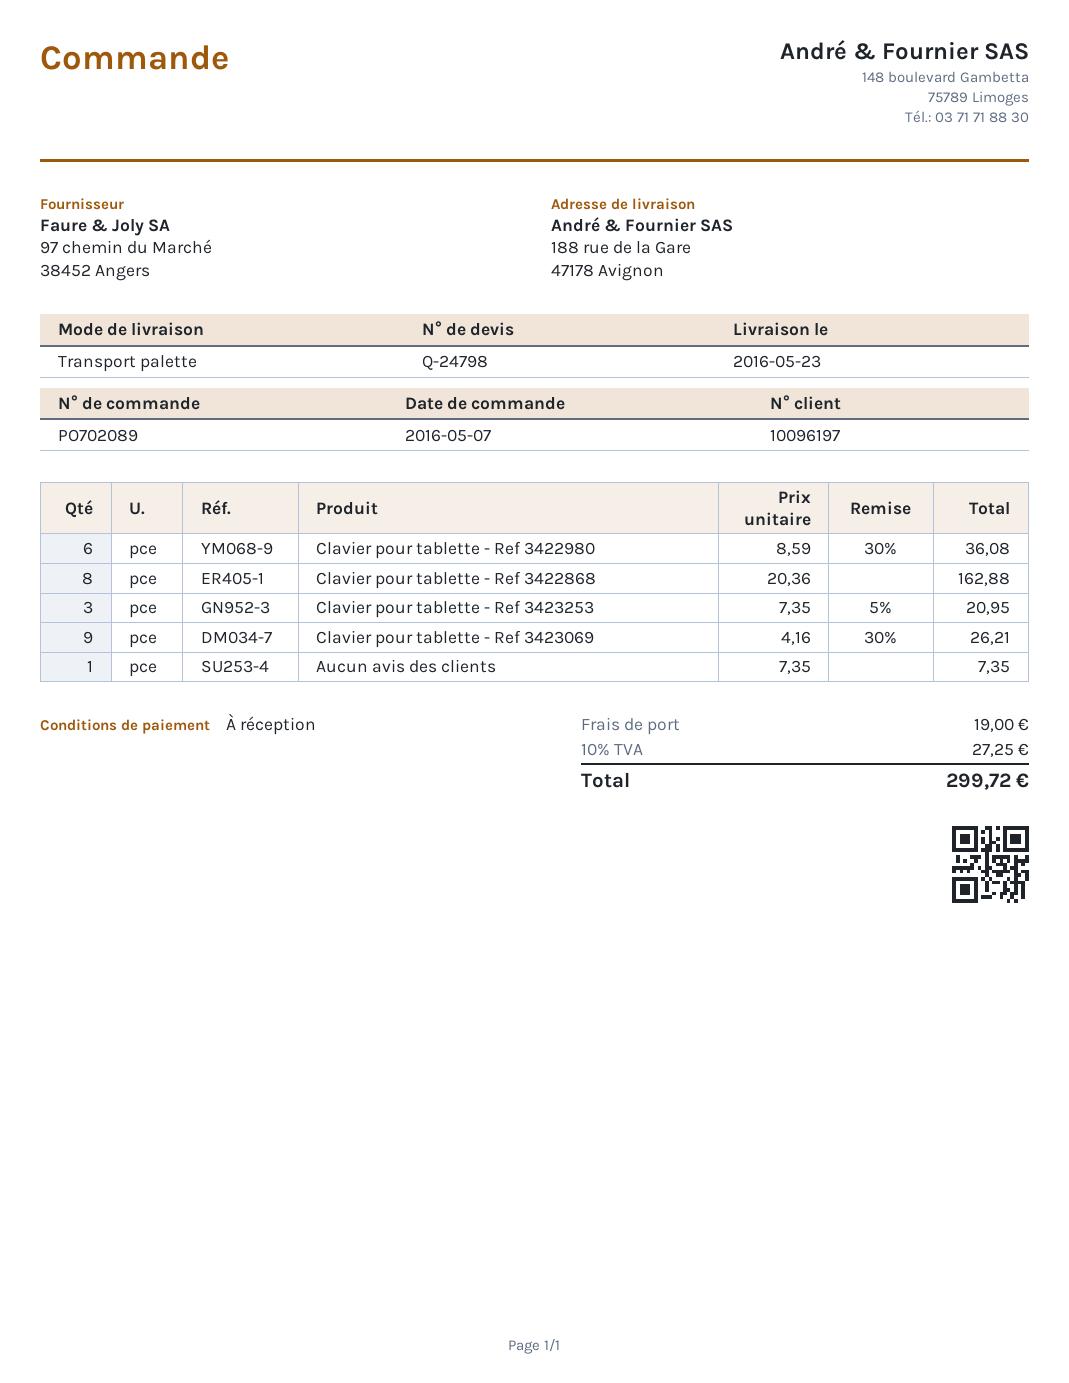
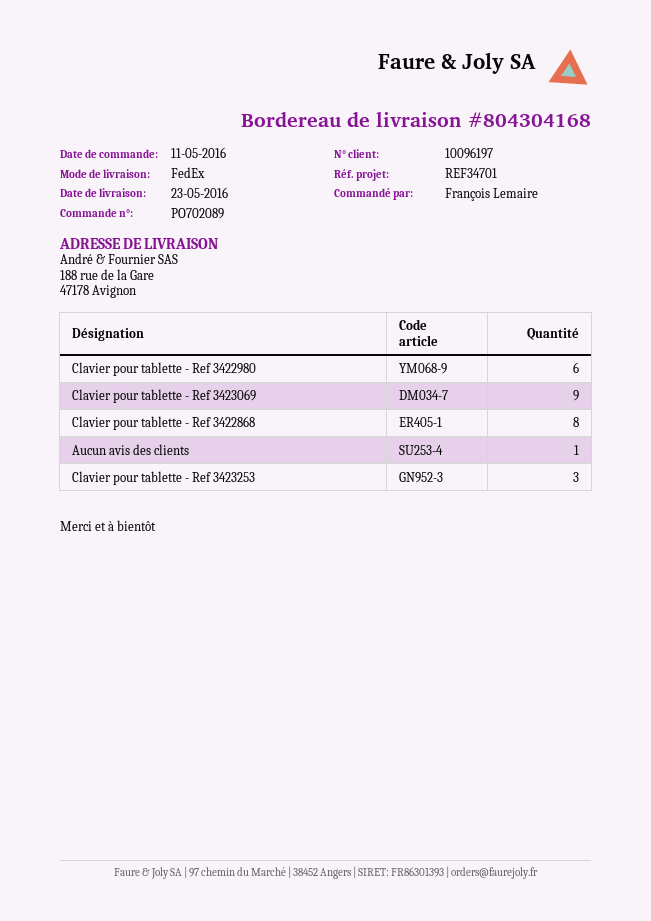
order date: 2016-05-07 -> 2016-05-11
shipping method: pallet freight -> FedEx

